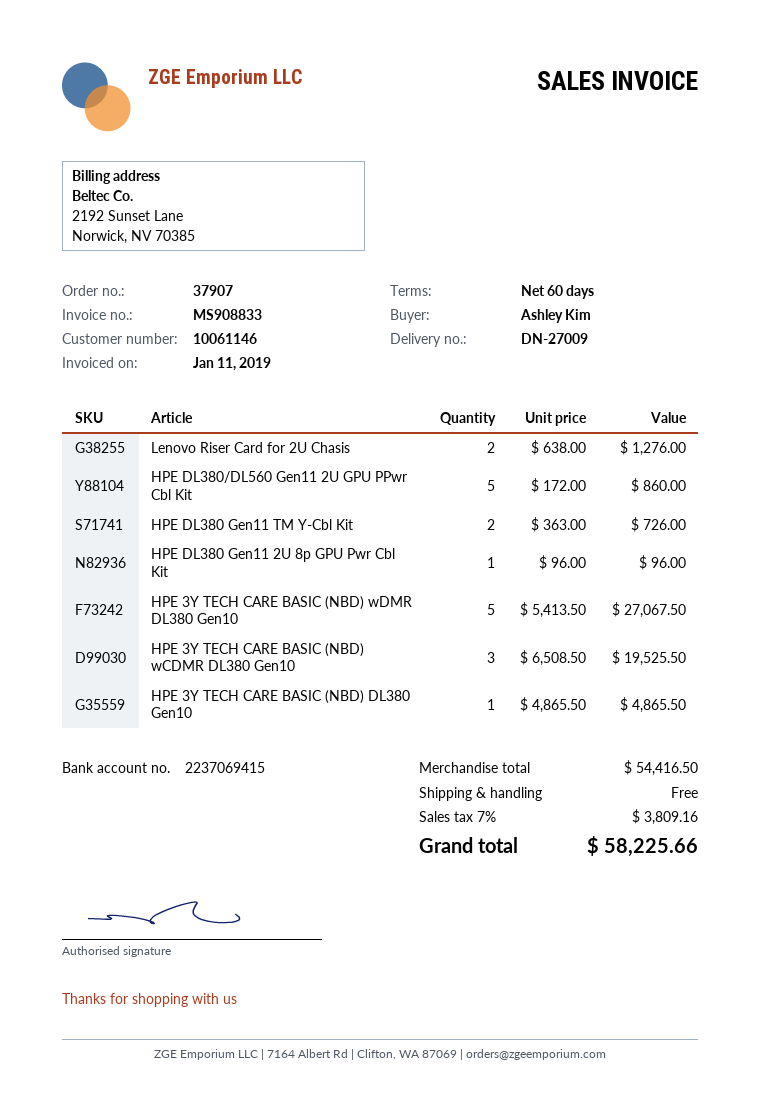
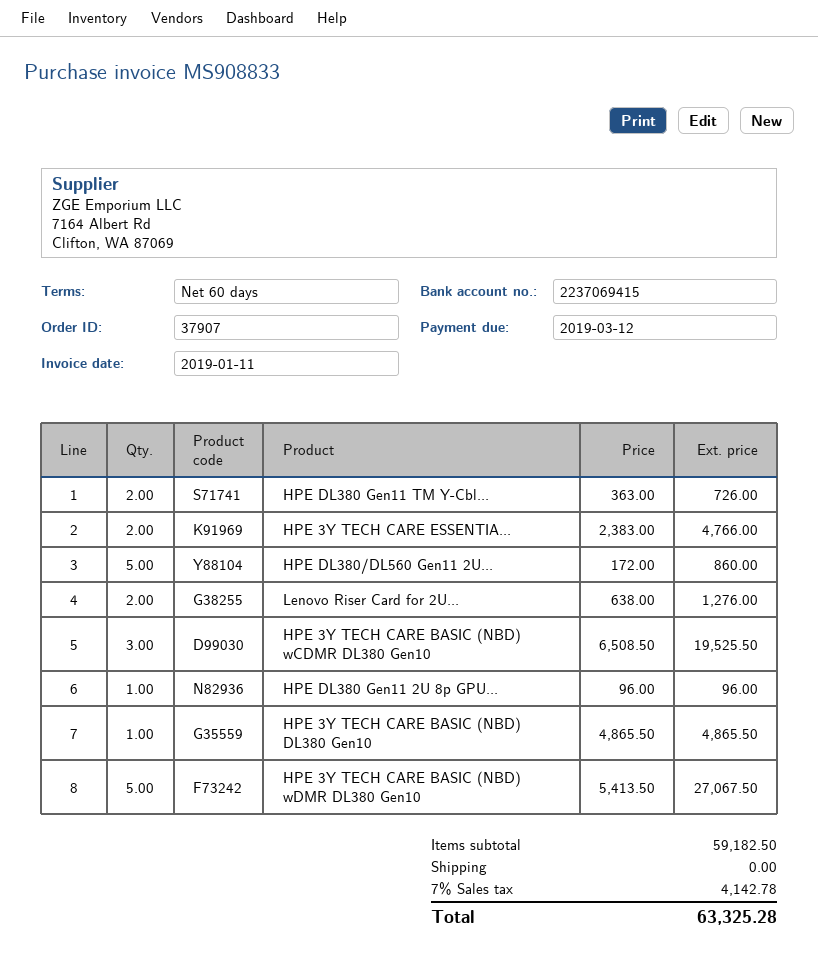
HPE 3Y TECH CARE ESSENTIA...: none -> 2 x 2383.00 = 4766.00
subtotal: 54416.50 -> 59182.50
tax: 7% = 3809.16 -> 7% = 4142.78
total: 58225.66 -> 63325.28

